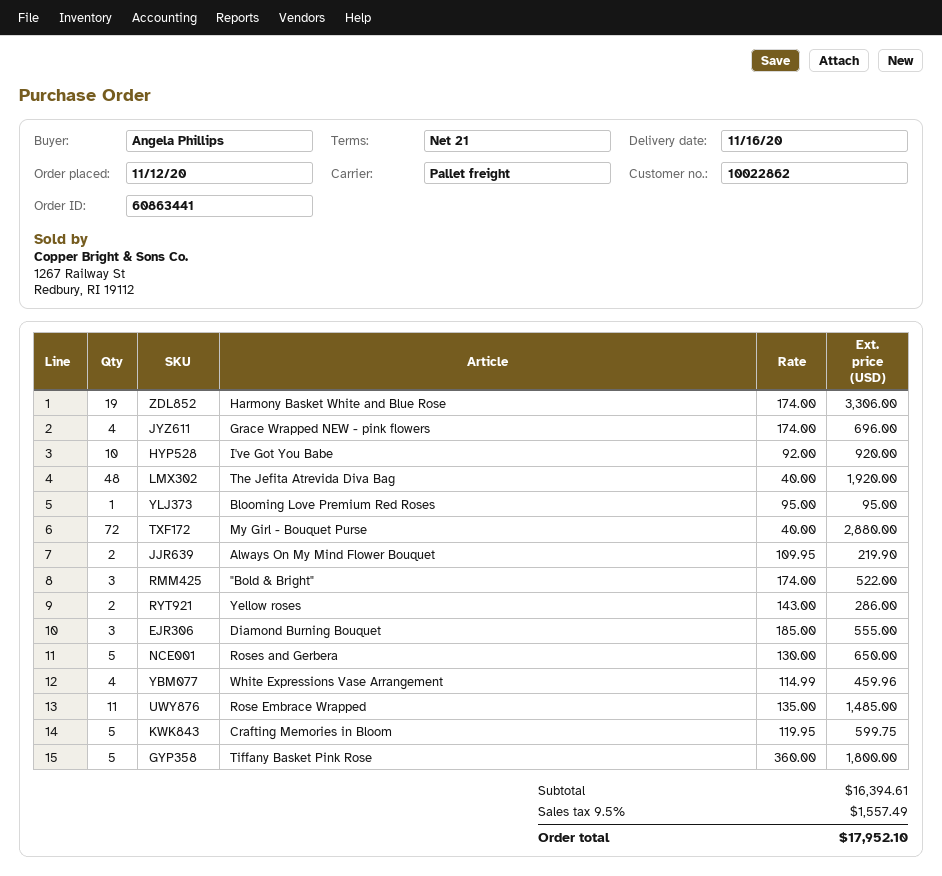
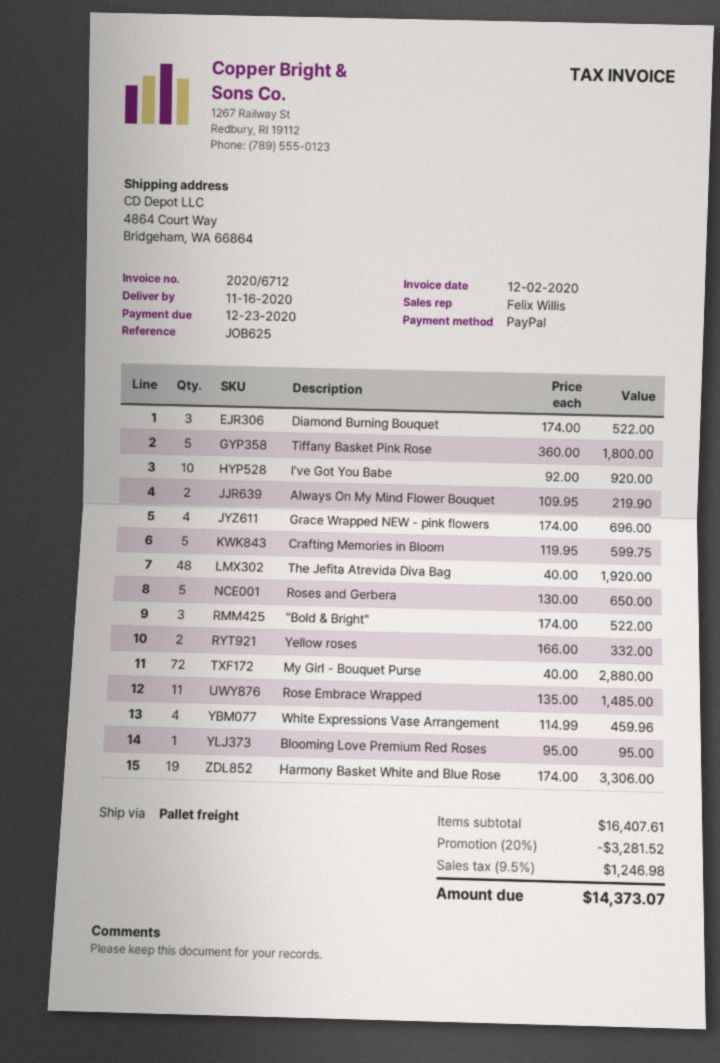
Yellow roses: 2 x 143.00 = 286.00 -> 2 x 166.00 = 332.00
Diamond Burning Bouquet: 3 x 185.00 = 555.00 -> 3 x 174.00 = 522.00
subtotal: 16394.61 -> 16407.61
discount: none -> 20% = 3281.52
tax: 9.5% = 1557.49 -> 9.5% = 1246.98
total: 17952.10 -> 14373.07

